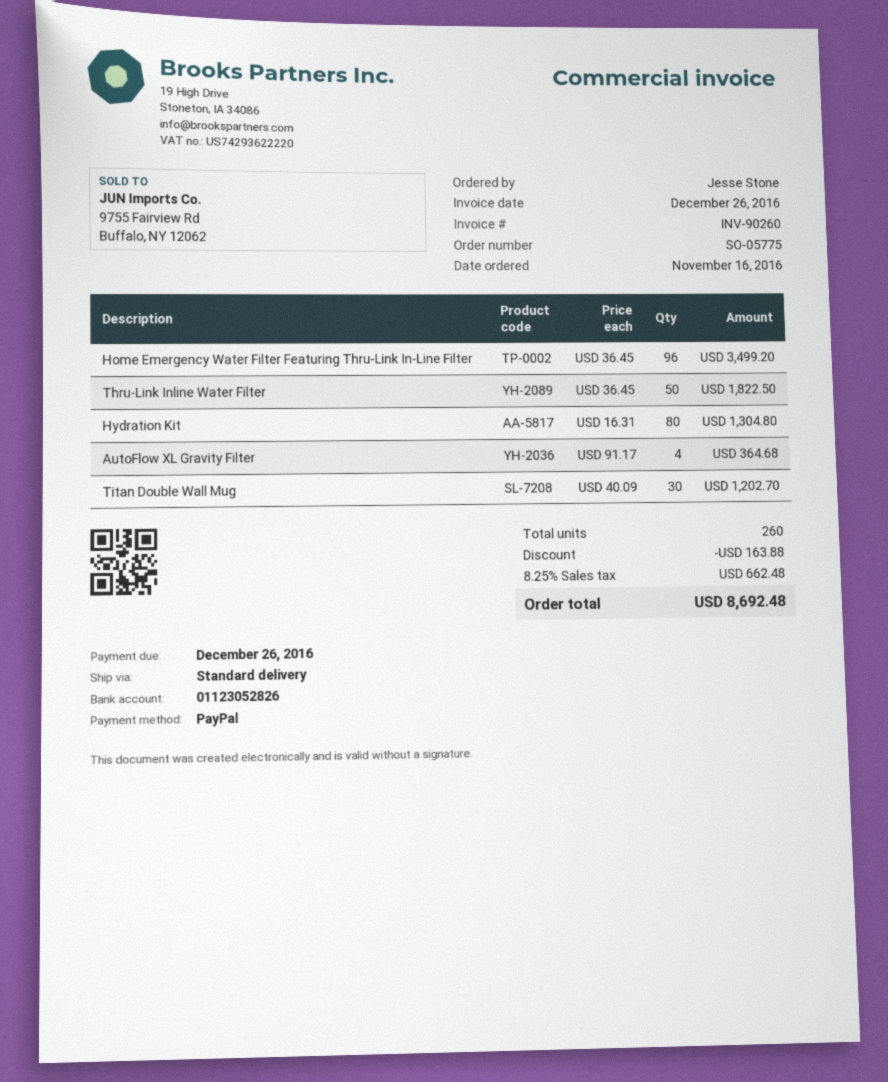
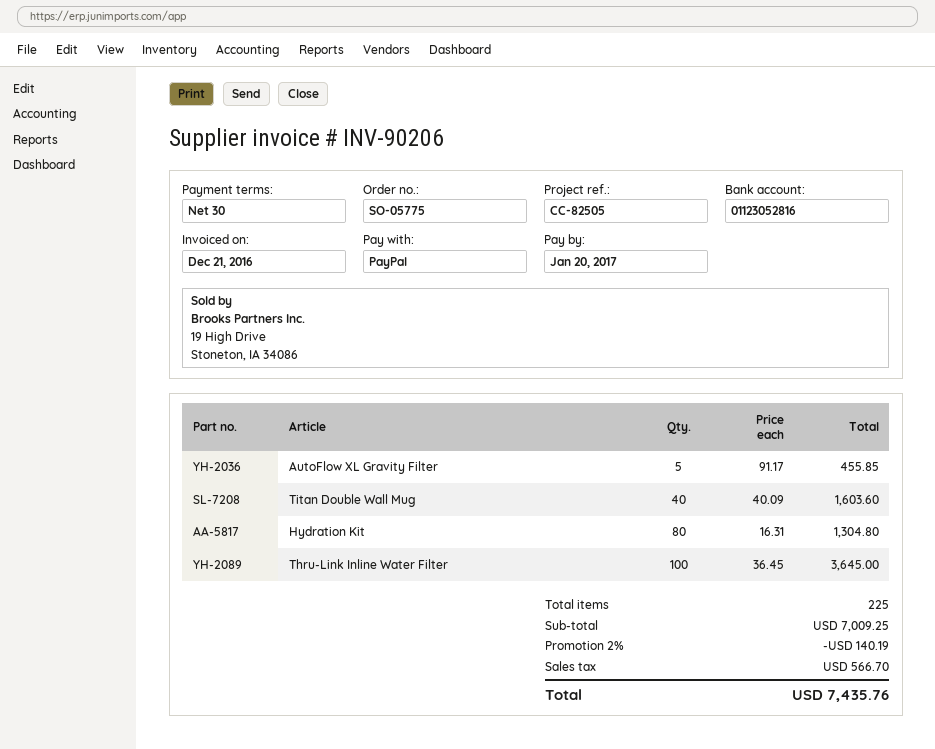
invoice number: INV-90260 -> INV-90206
invoice date: 2016-12-26 -> 2016-12-21
due date: 2016-12-26 -> 2017-01-20
bank account: 01123052826 -> 01123052816
Home Emergency Water Filter Featuring Thru-Link In-Line Filter: 96 x 36.45 = 3499.20 -> none
Thru-Link Inline Water Filter: 50 x 36.45 = 1822.50 -> 100 x 36.45 = 3645.00
AutoFlow XL Gravity Filter: 4 x 91.17 = 364.68 -> 5 x 91.17 = 455.85
Titan Double Wall Mug: 30 x 40.09 = 1202.70 -> 40 x 40.09 = 1603.60
total quantity: 260 -> 225
discount: 163.88 -> 140.19
tax: 662.48 -> 566.70
total: 8692.48 -> 7435.76

